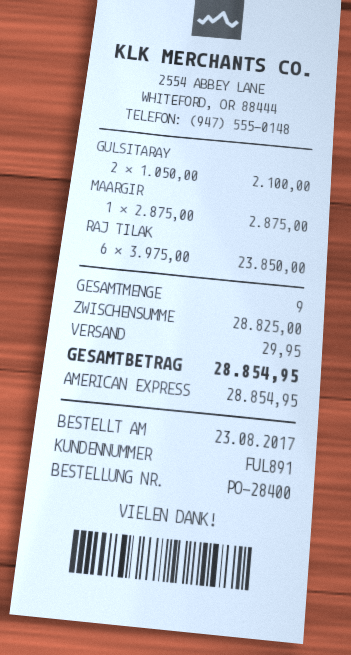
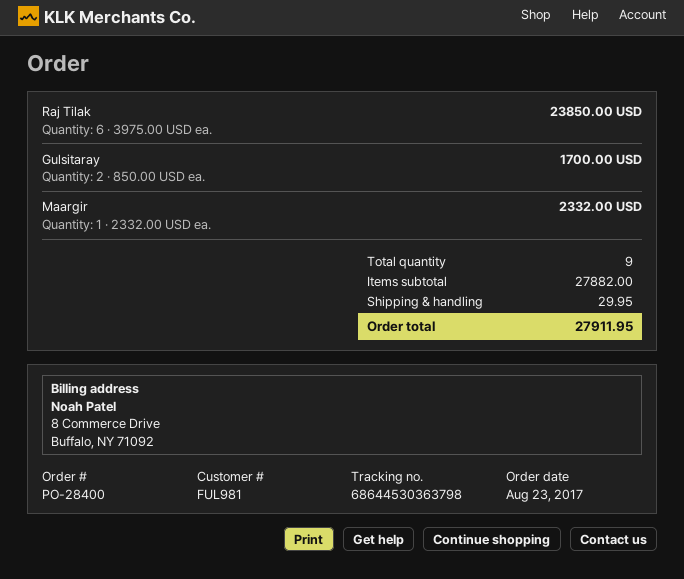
customer number: FUL891 -> FUL981
GULSITARAY: 2 x 1050.00 = 2100.00 -> 2 x 850.00 = 1700.00
MAARGIR: 1 x 2875.00 = 2875.00 -> 1 x 2332.00 = 2332.00
subtotal: 28825.00 -> 27882.00
total: 28854.95 -> 27911.95

